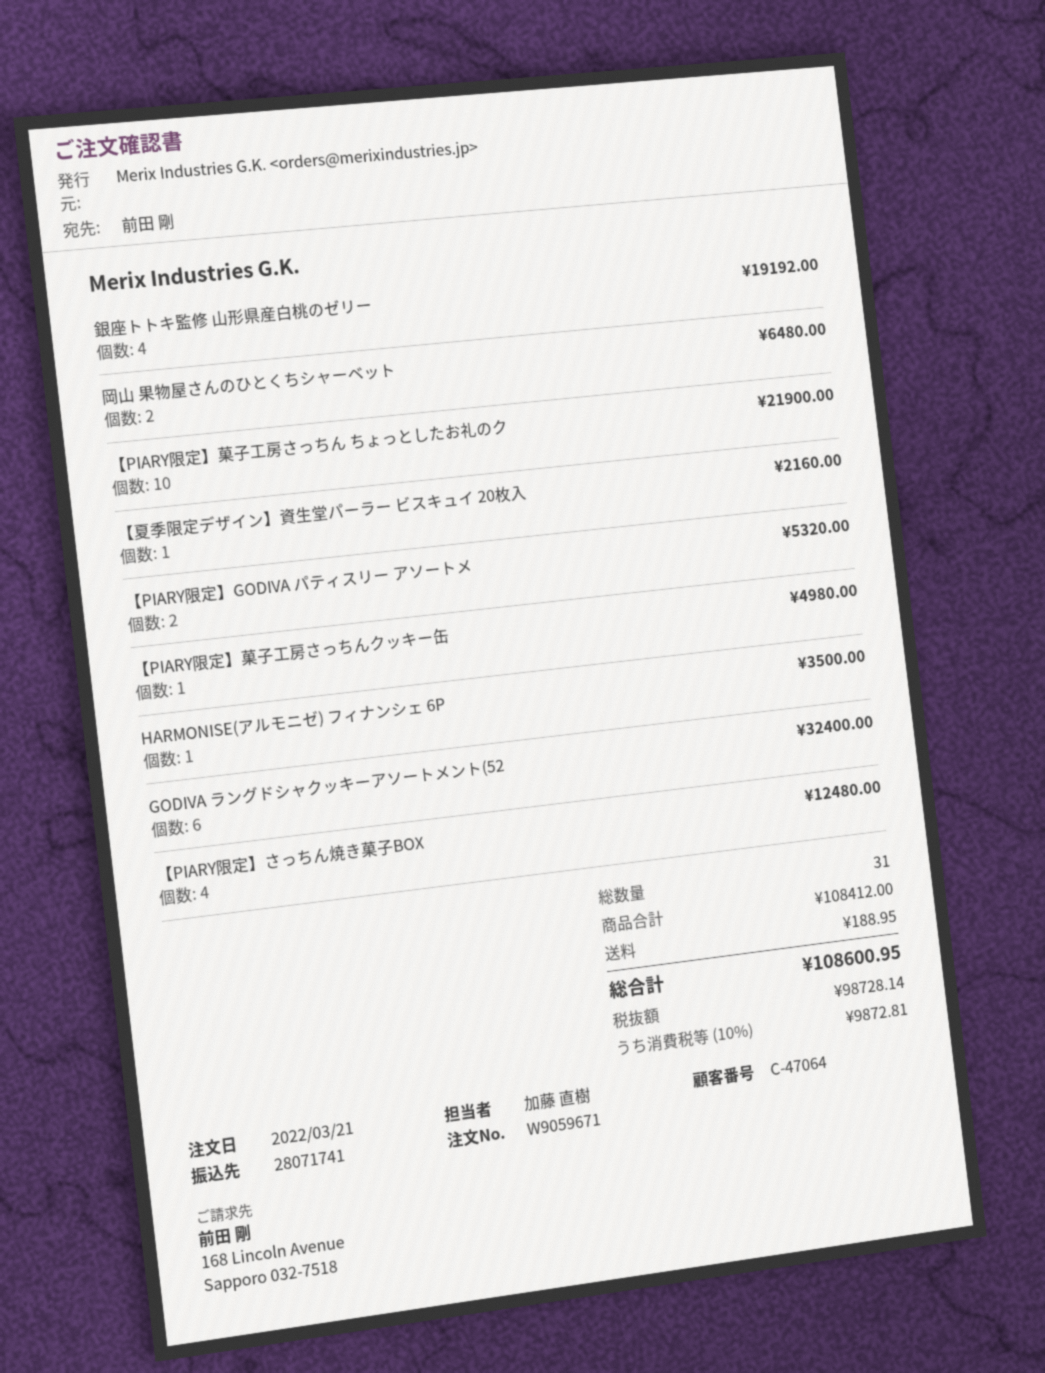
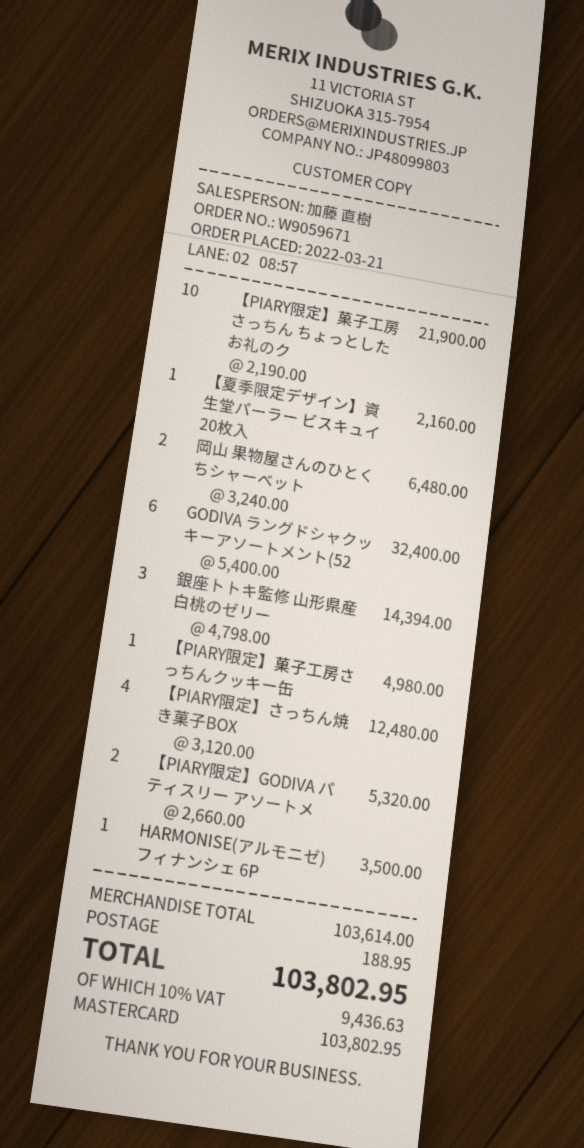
銀座トトキ監修 山形県産白桃のゼリー: 4 for 19192.00 -> 3 for 14394.00
subtotal: 108412.00 -> 103614.00
tax: 10% = 9872.81 -> 10% = 9436.63
total: 108600.95 -> 103802.95

